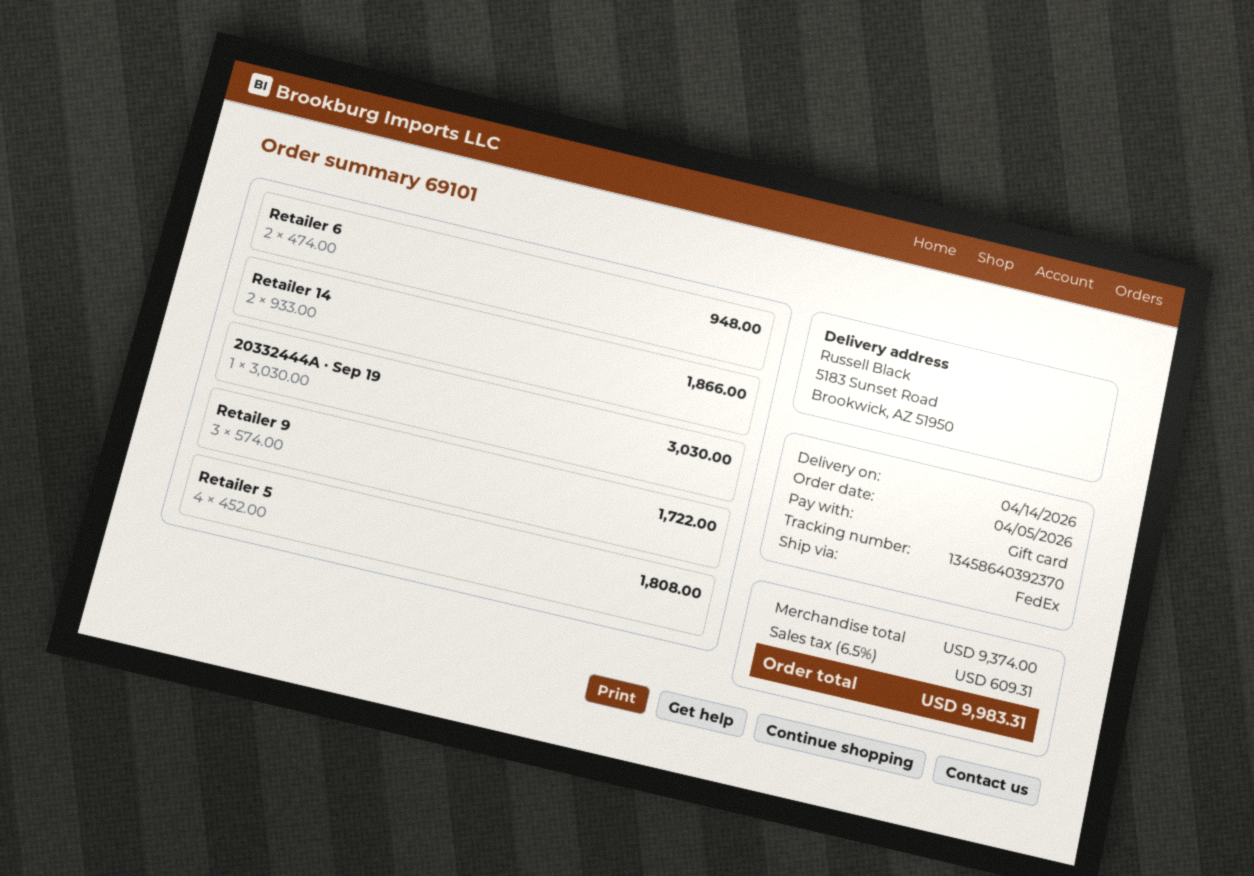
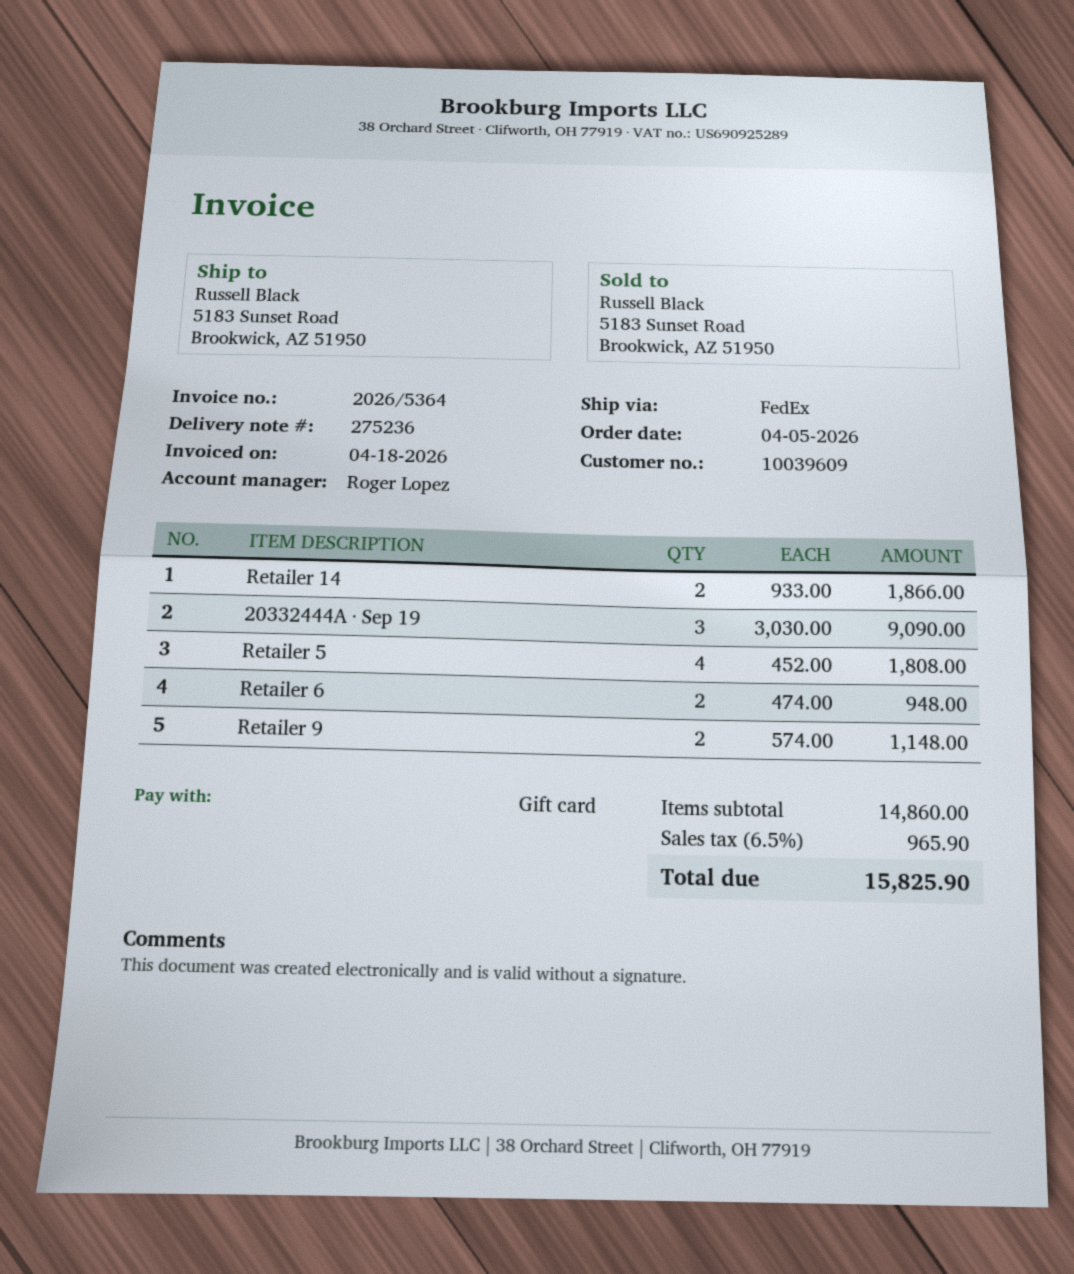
20332444A · Sep 19: 1 x 3030.00 = 3030.00 -> 3 x 3030.00 = 9090.00
Retailer 9: 3 x 574.00 = 1722.00 -> 2 x 574.00 = 1148.00
subtotal: 9374.00 -> 14860.00
tax: 6.5% = 609.31 -> 6.5% = 965.90
total: 9983.31 -> 15825.90

